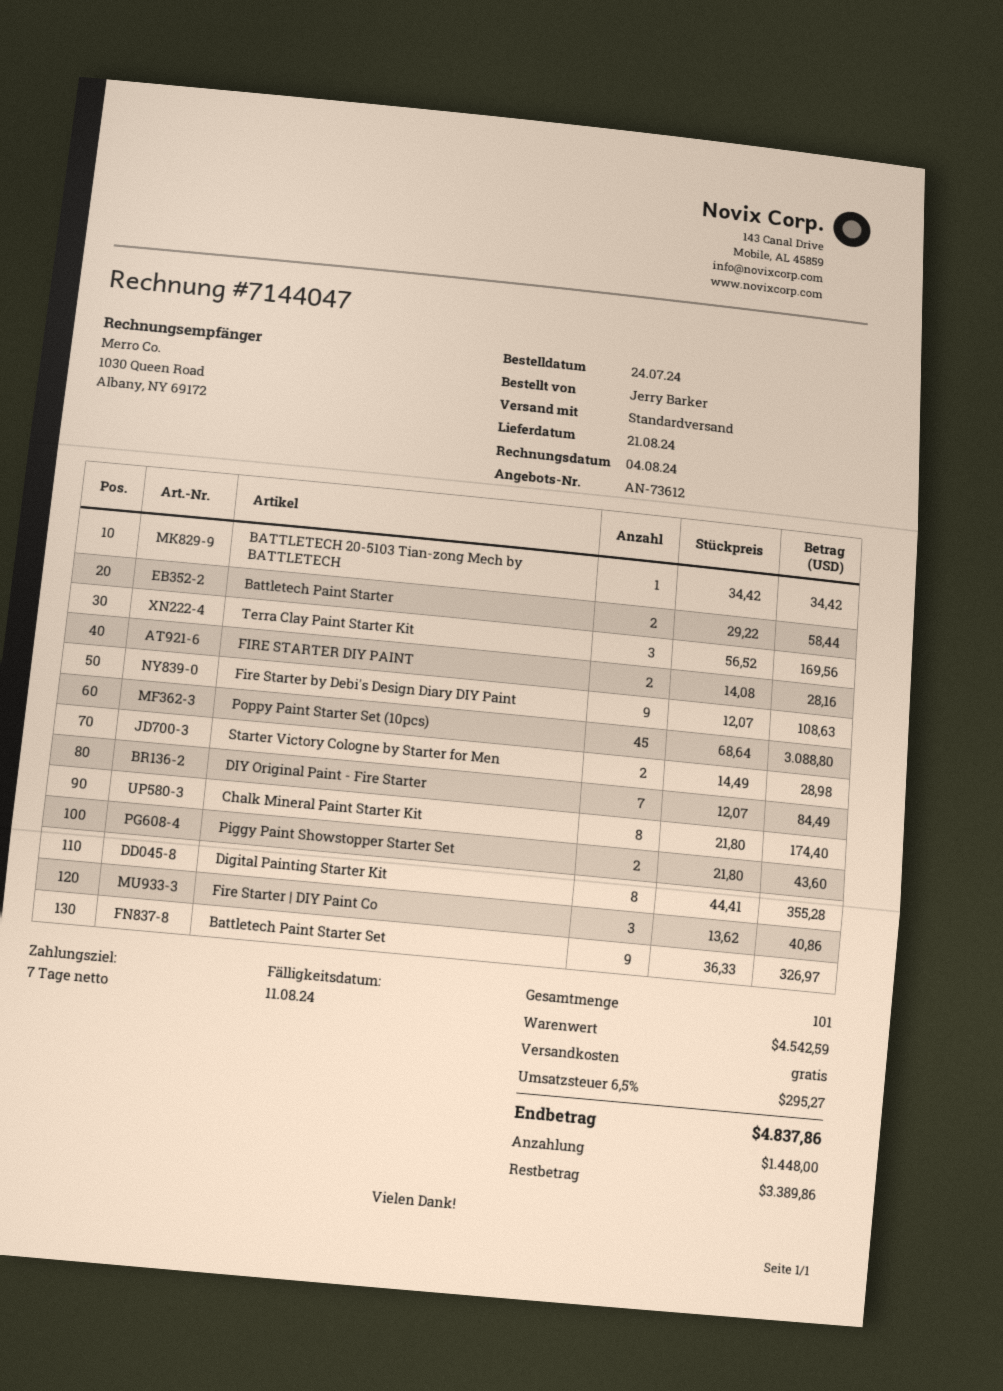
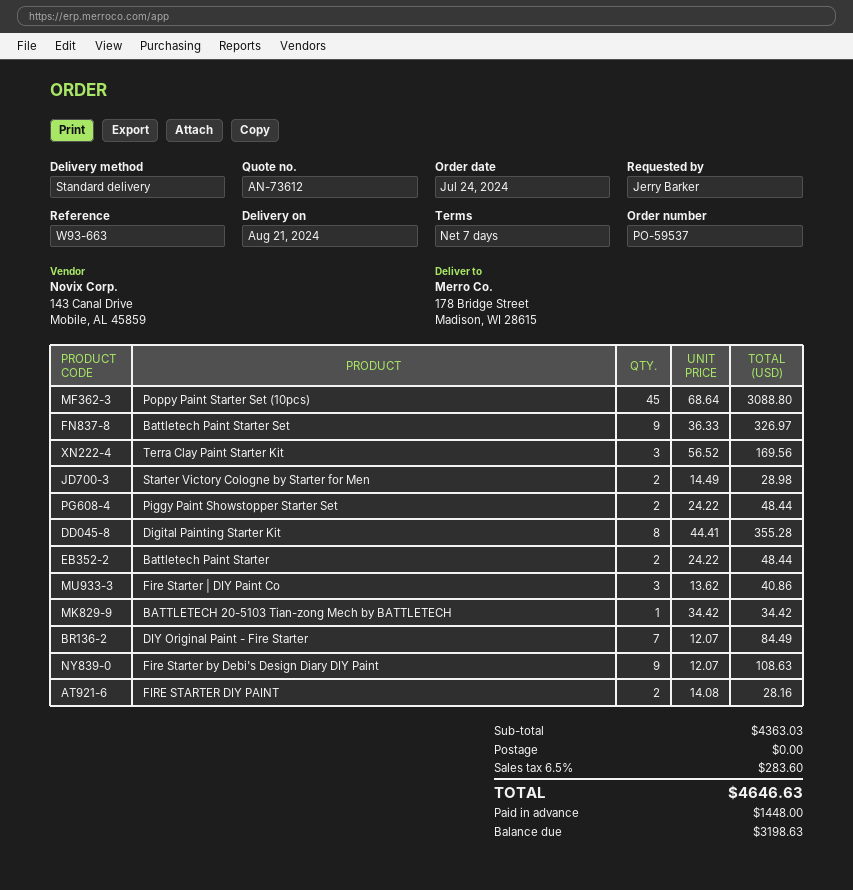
Battletech Paint Starter: 2 x 29.22 = 58.44 -> 2 x 24.22 = 48.44
Chalk Mineral Paint Starter Kit: 8 x 21.80 = 174.40 -> none
Piggy Paint Showstopper Starter Set: 2 x 21.80 = 43.60 -> 2 x 24.22 = 48.44
subtotal: 4542.59 -> 4363.03
tax: 6.5% = 295.27 -> 6.5% = 283.60
total: 4837.86 -> 4646.63
balance: 3389.86 -> 3198.63

